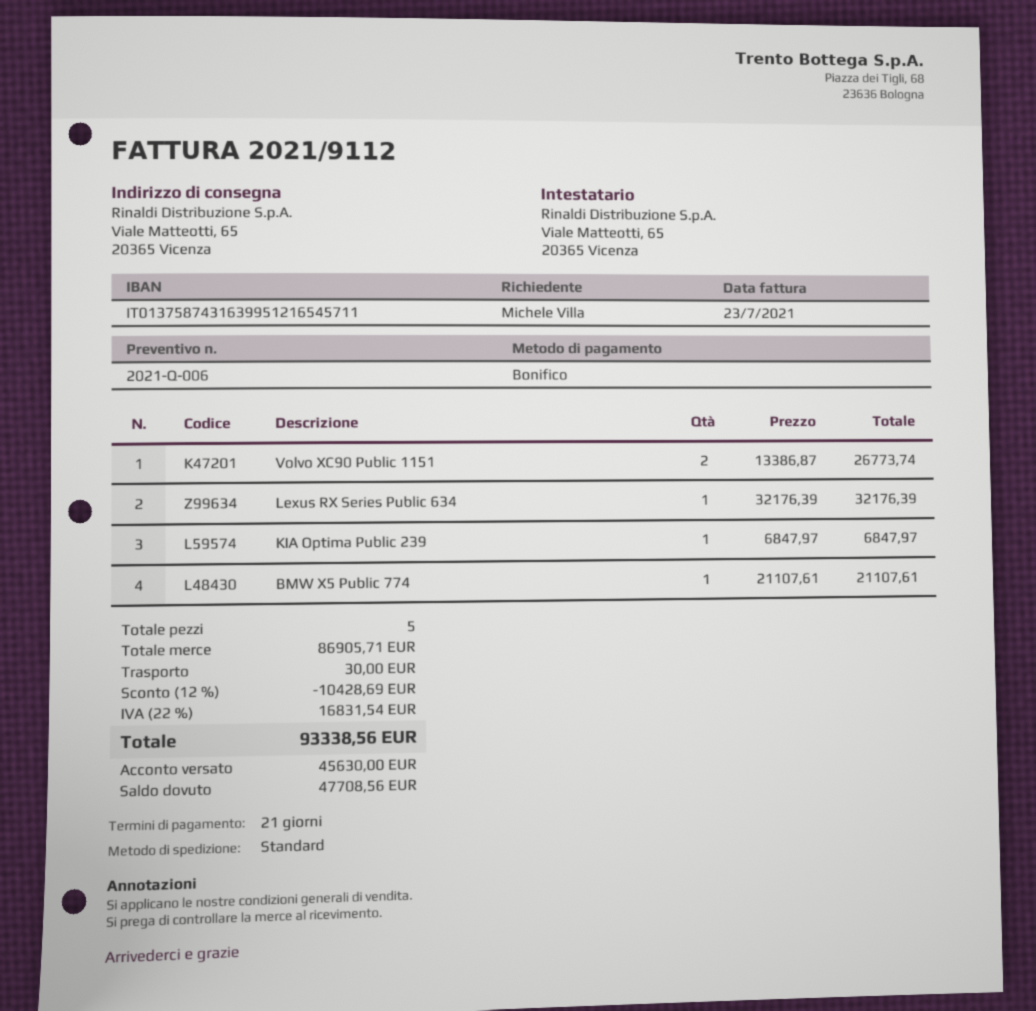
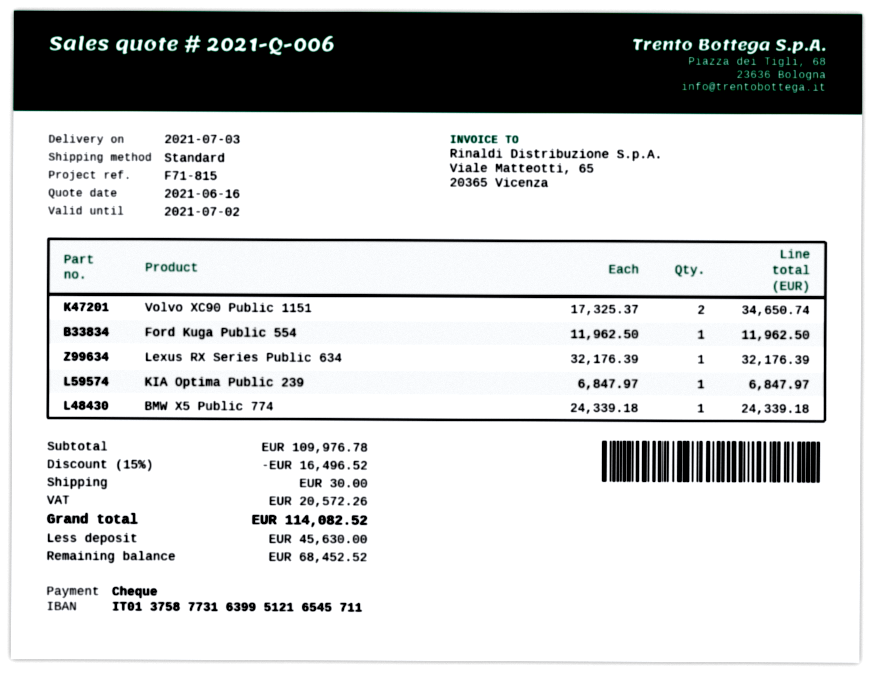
payment method: bank transfer -> cheque
bank account: IT0137587431639951216545711 -> IT0137587731639951216545711
Volvo XC90 Public 1151: 2 x 13386.87 = 26773.74 -> 2 x 17325.37 = 34650.74
BMW X5 Public 774: 1 x 21107.61 = 21107.61 -> 1 x 24339.18 = 24339.18
Ford Kuga Public 554: none -> 1 x 11962.50 = 11962.50
subtotal: 86905.71 -> 109976.78
discount: 12% = 10428.69 -> 15% = 16496.52
tax: 16831.54 -> 20572.26
total: 93338.56 -> 114082.52
balance: 47708.56 -> 68452.52

